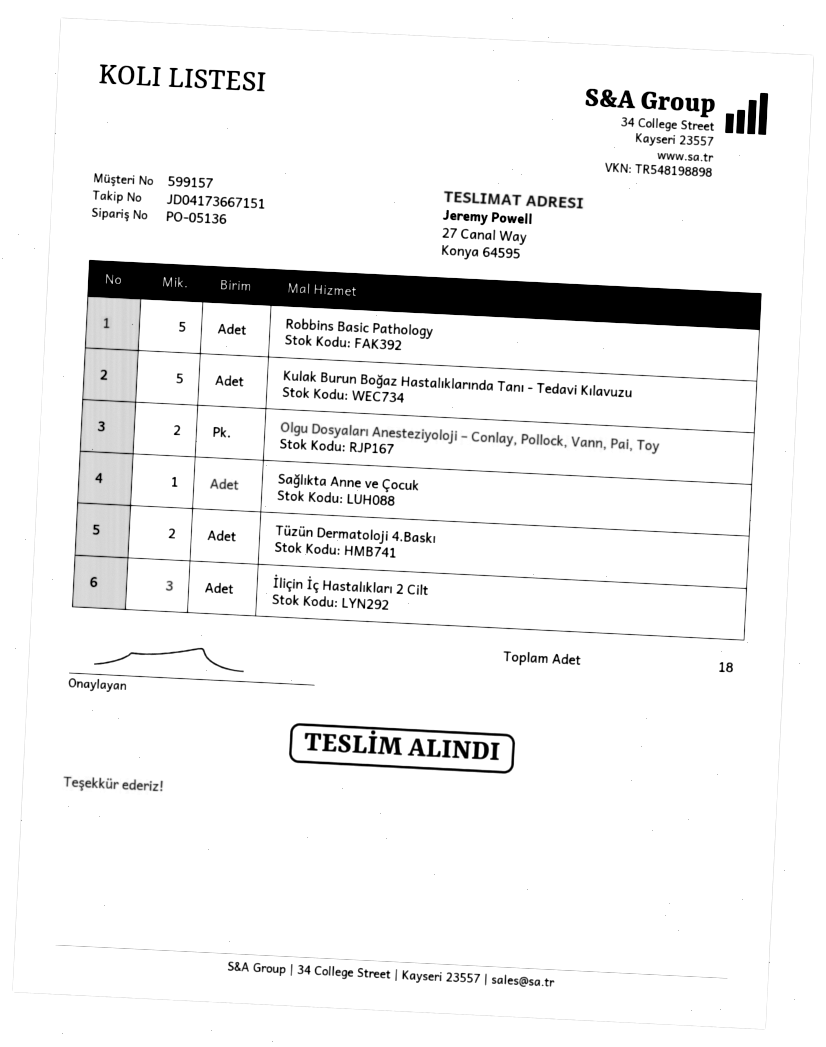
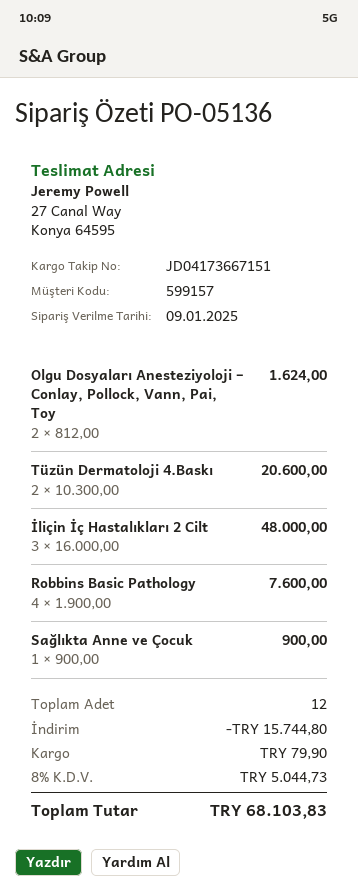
Robbins Basic Pathology: 5 -> 4
Kulak Burun Boğaz Hastalıklarında Tanı - Tedavi Kılavuzu: 5 -> none
total quantity: 18 -> 12

